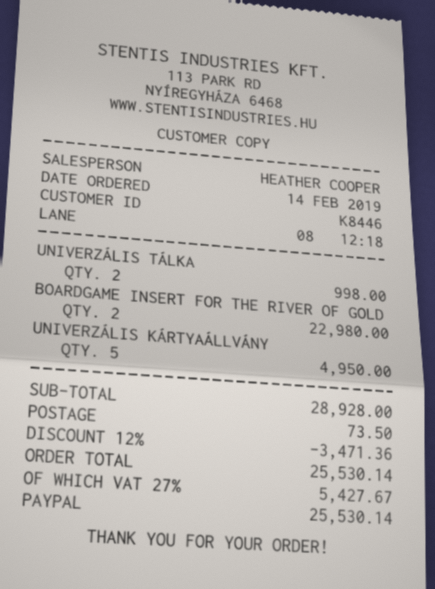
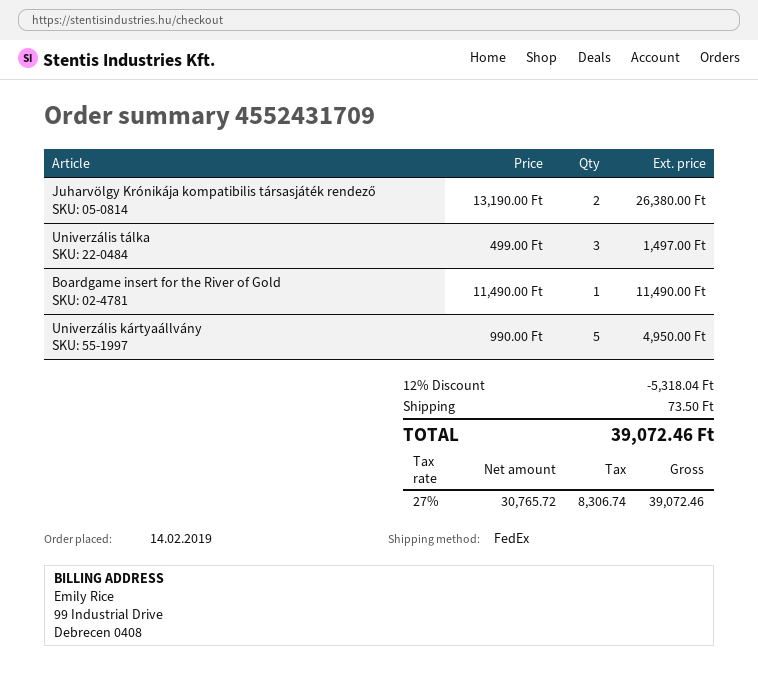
UNIVERZÁLIS TÁLKA: 2 for 998.00 -> 3 for 1497.00
BOARDGAME INSERT FOR THE RIVER OF GOLD: 2 for 22980.00 -> 1 for 11490.00
Juharvölgy Krónikája kompatibilis társasjáték rendező: none -> 2 for 26380.00
discount: 12% = 3471.36 -> 12% = 5318.04
tax: 27% = 5427.67 -> 27% = 8306.74
total: 25530.14 -> 39072.46

